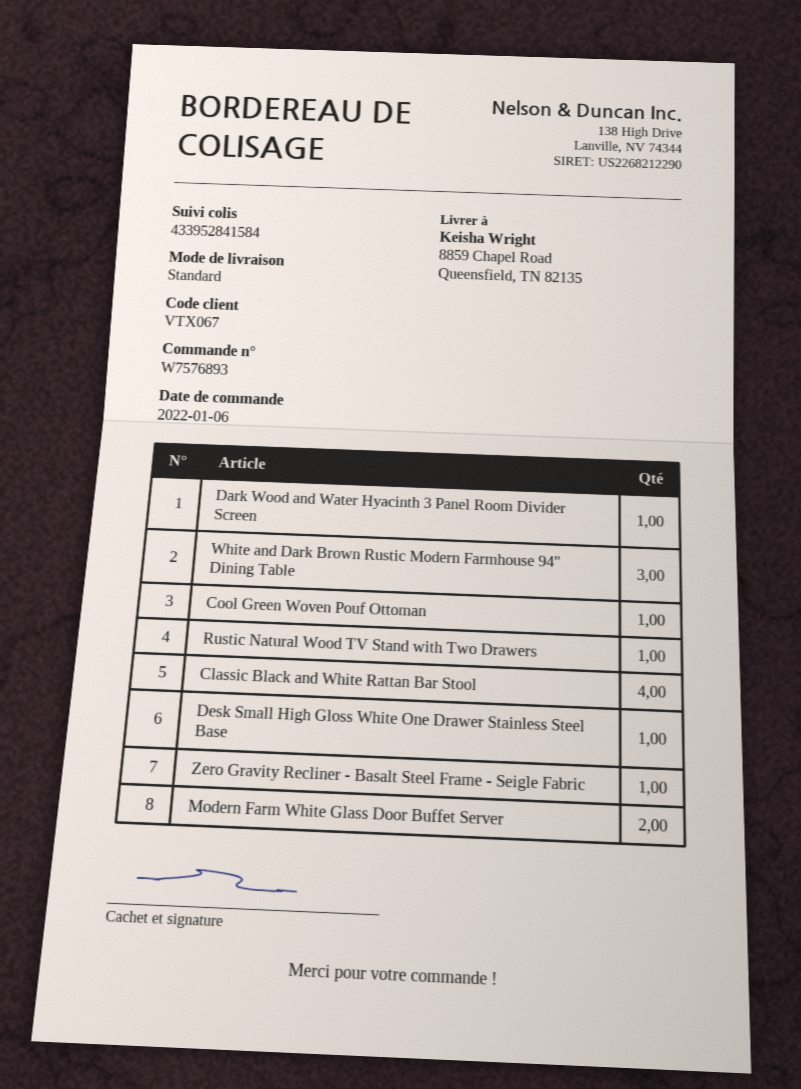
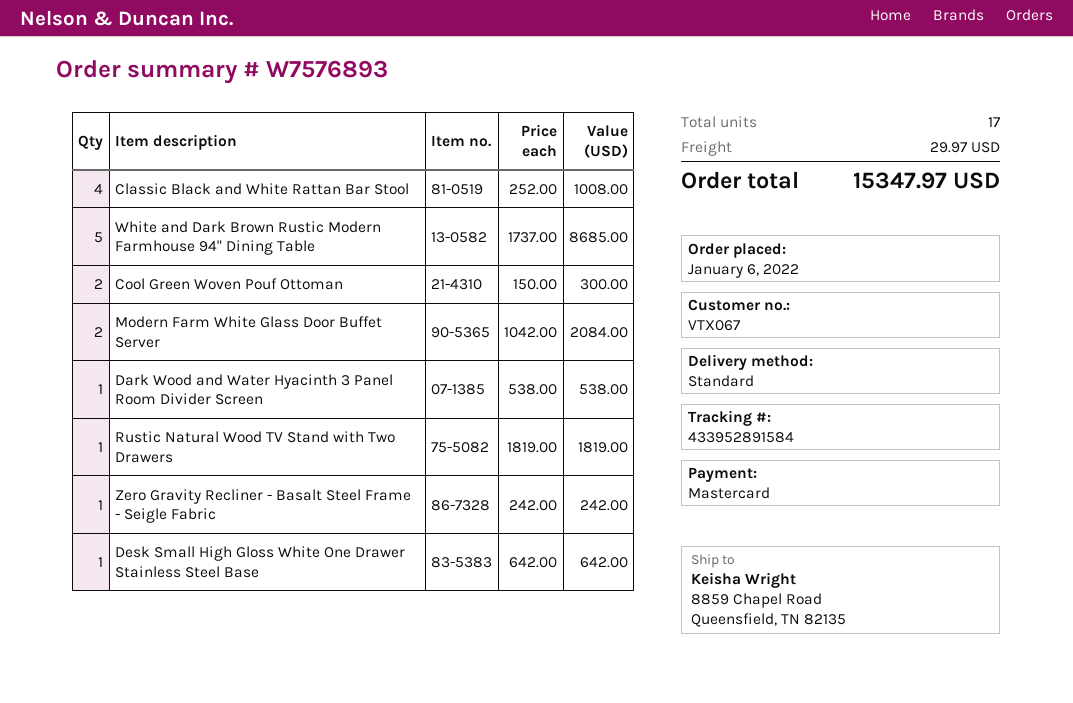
tracking number: 433952841584 -> 433952891584
White and Dark Brown Rustic Modern Farmhouse 94" Dining Table: 3 -> 5
Cool Green Woven Pouf Ottoman: 1 -> 2

